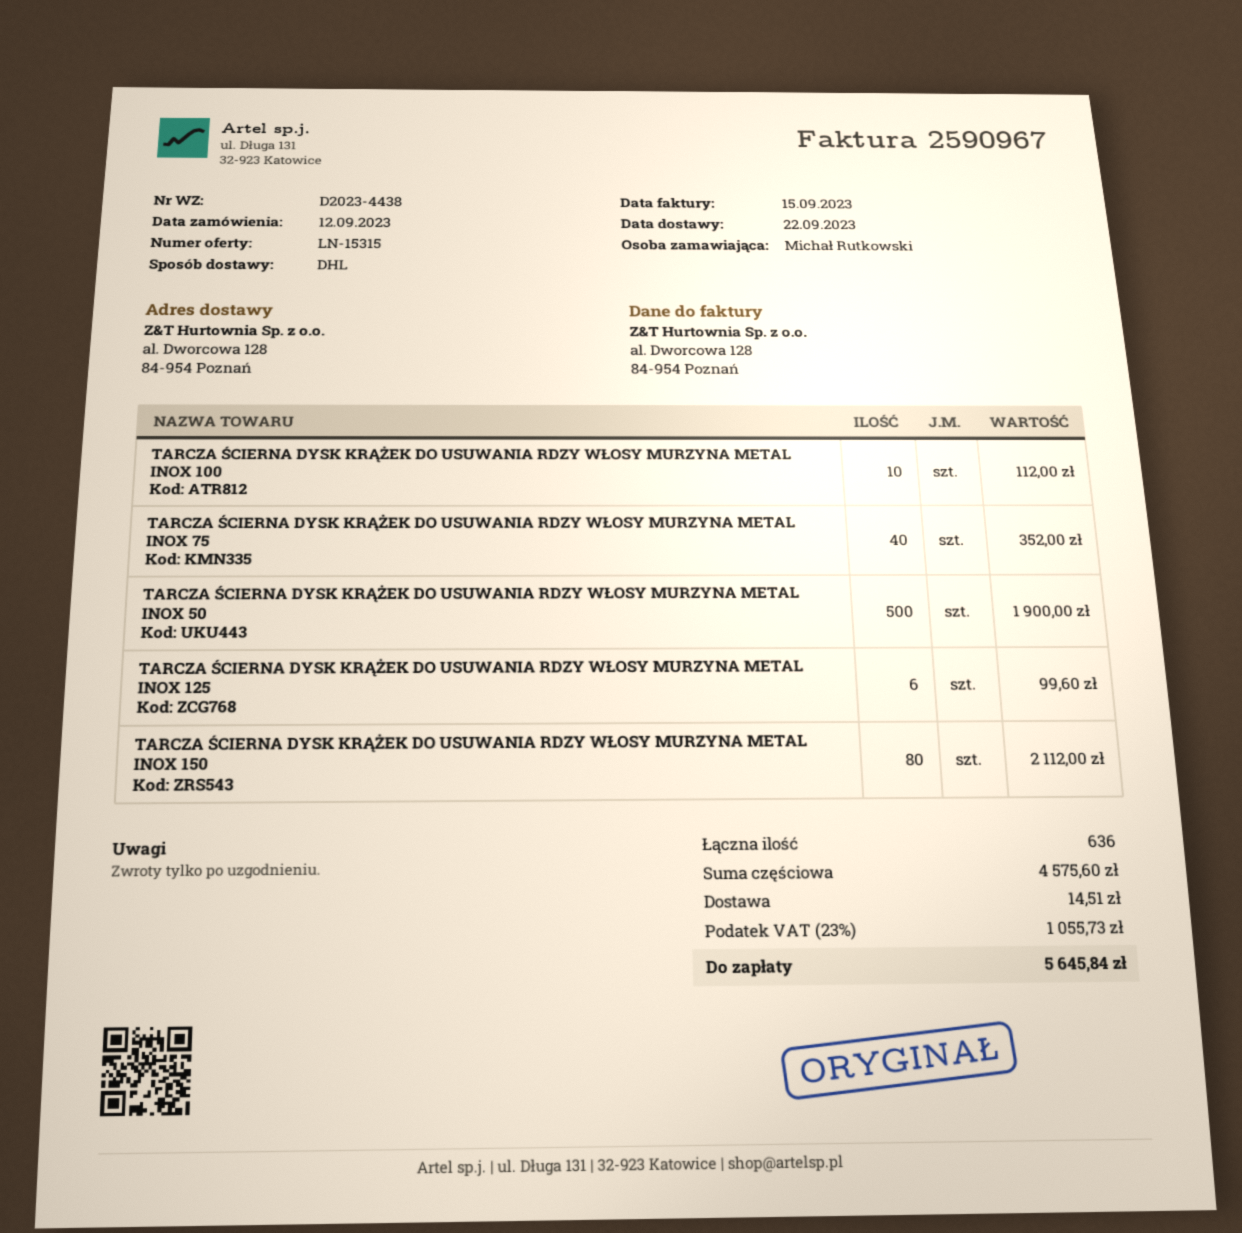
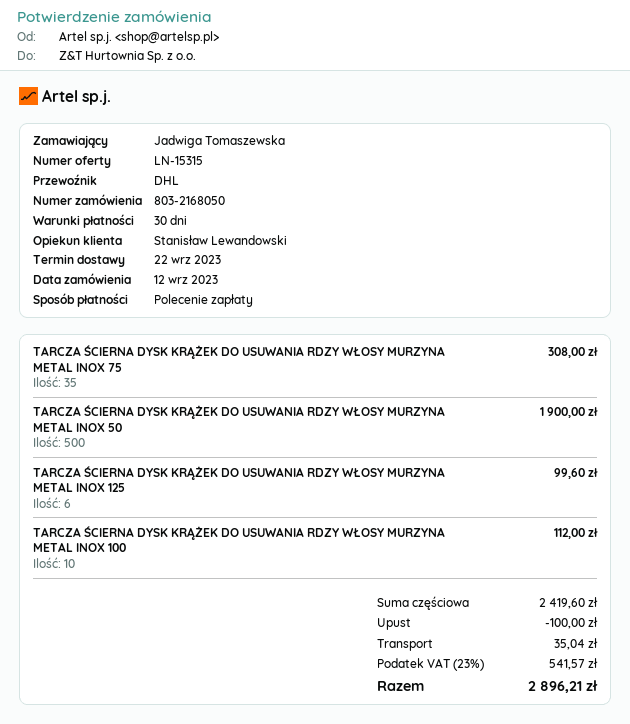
ordered by: Michał Rutkowski -> Jadwiga Tomaszewska
TARCZA ŚCIERNA DYSK KRĄŻEK DO USUWANIA RDZY WŁOSY MURZYNA METAL INOX 75: 40 for 352.00 -> 35 for 308.00
TARCZA ŚCIERNA DYSK KRĄŻEK DO USUWANIA RDZY WŁOSY MURZYNA METAL INOX 150: 80 for 2112.00 -> none
subtotal: 4575.60 -> 2419.60
discount: none -> 100.00
shipping: 14.51 -> 35.04
tax: 23% = 1055.73 -> 23% = 541.57
total: 5645.84 -> 2896.21

